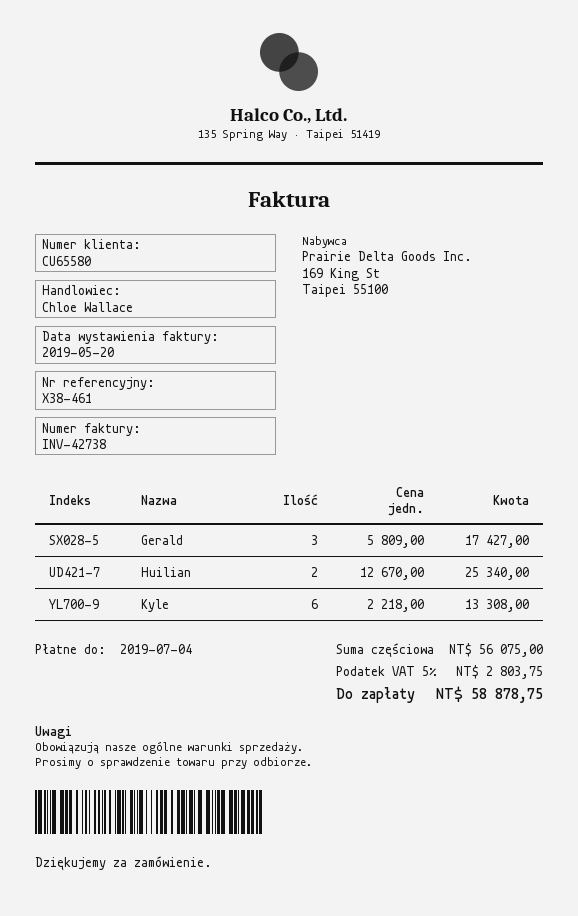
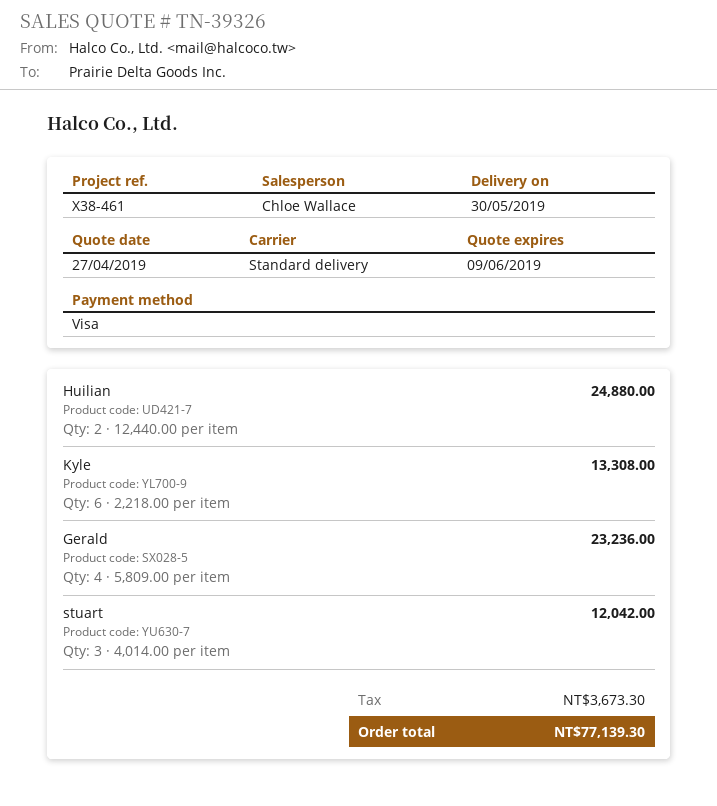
Gerald: 3 x 5809.00 = 17427.00 -> 4 x 5809.00 = 23236.00
Huilian: 2 x 12670.00 = 25340.00 -> 2 x 12440.00 = 24880.00
stuart: none -> 3 x 4014.00 = 12042.00
tax: 2803.75 -> 3673.30
total: 58878.75 -> 77139.30

